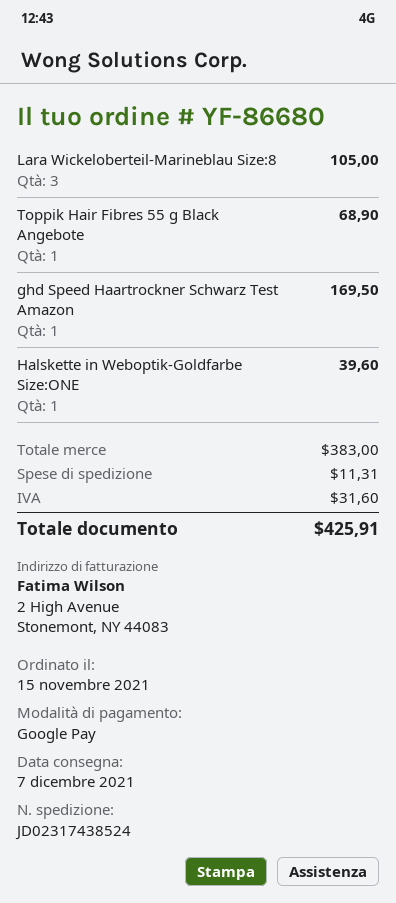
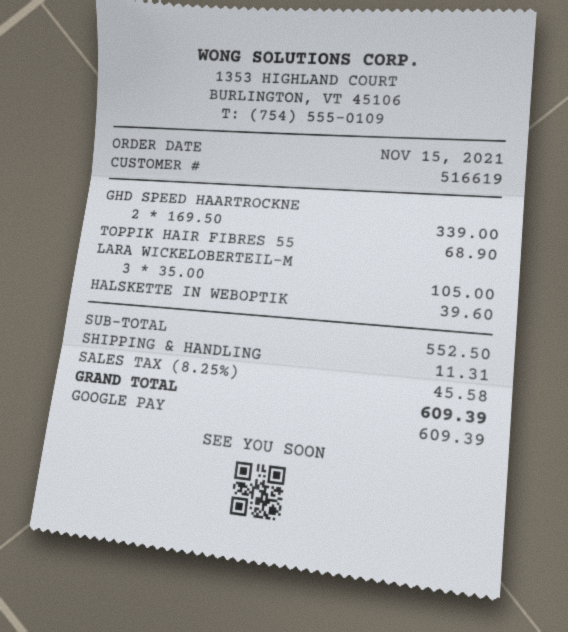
ghd Speed Haartrockner Schwarz Test Amazon: 1 for 169.50 -> 2 for 339.00
subtotal: 383.00 -> 552.50
tax: 31.60 -> 45.58
total: 425.91 -> 609.39

